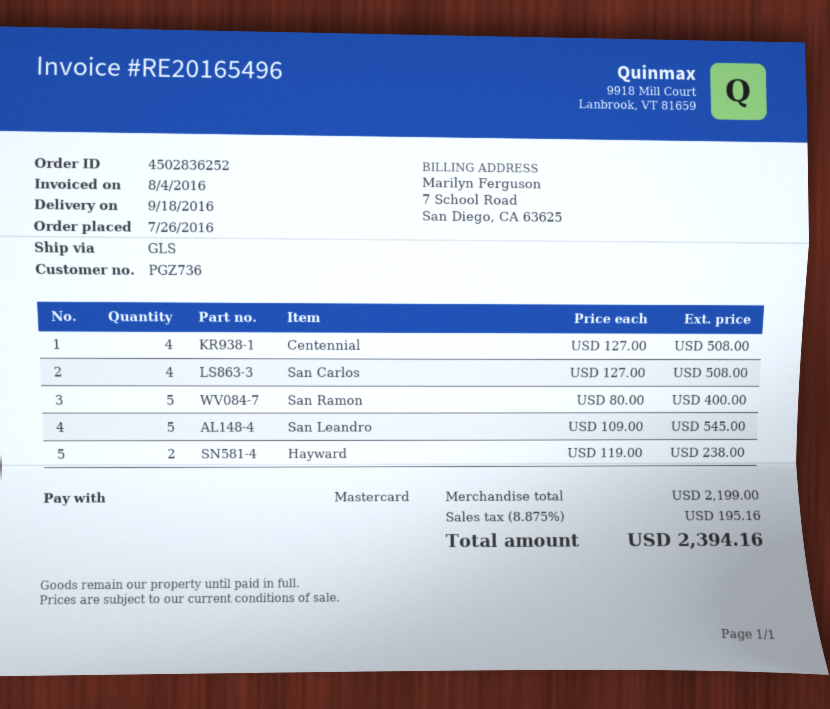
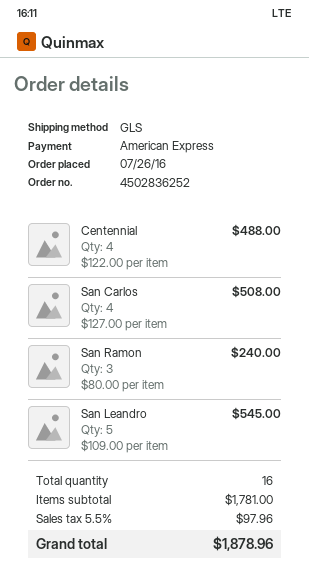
payment method: Mastercard -> American Express
Centennial: 4 x 127.00 = 508.00 -> 4 x 122.00 = 488.00
San Ramon: 5 x 80.00 = 400.00 -> 3 x 80.00 = 240.00
Hayward: 2 x 119.00 = 238.00 -> none
subtotal: 2199.00 -> 1781.00
tax: 8.875% = 195.16 -> 5.5% = 97.96
total: 2394.16 -> 1878.96

